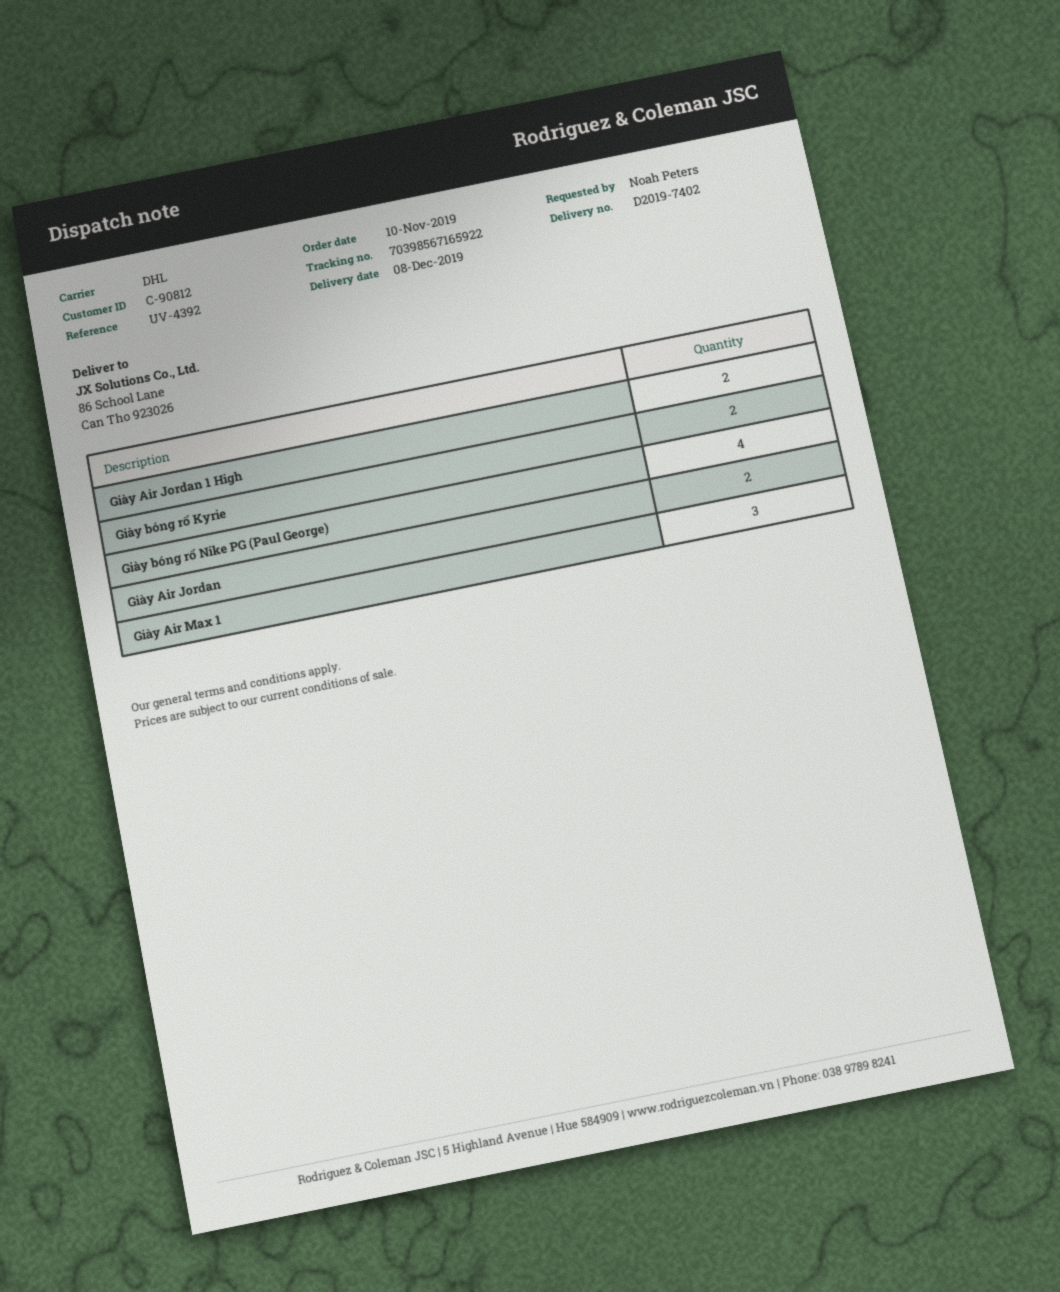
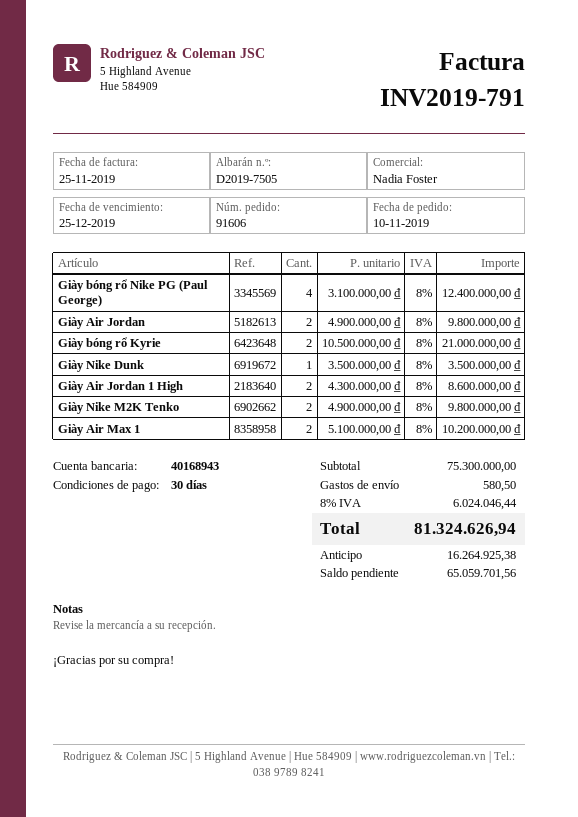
delivery note number: D2019-7402 -> D2019-7505
Giày Air Max 1: 3 -> 2
Giày Nike Dunk: none -> 1
Giày Nike M2K Tenko: none -> 2

